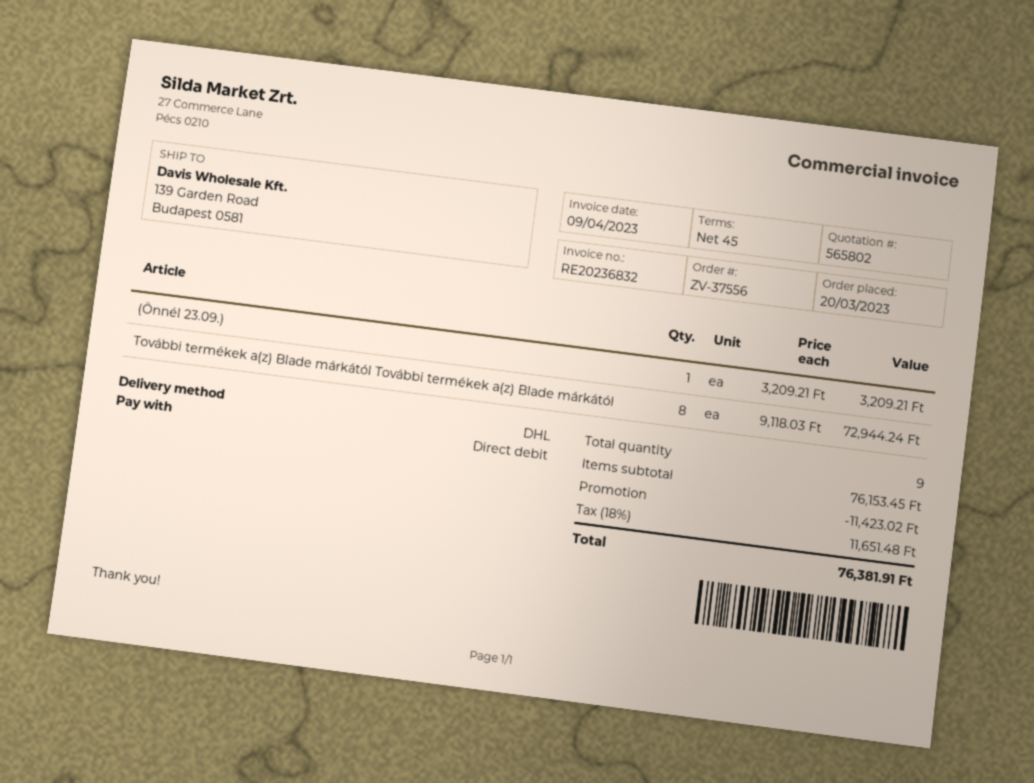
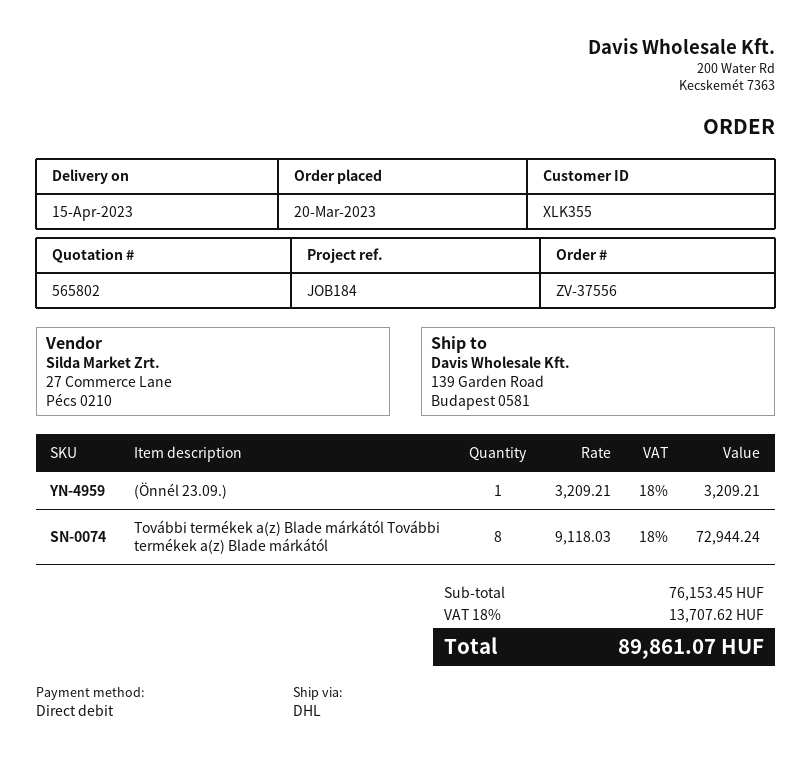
discount: 11423.02 -> none
tax: 18% = 11651.48 -> 18% = 13707.62
total: 76381.91 -> 89861.07

